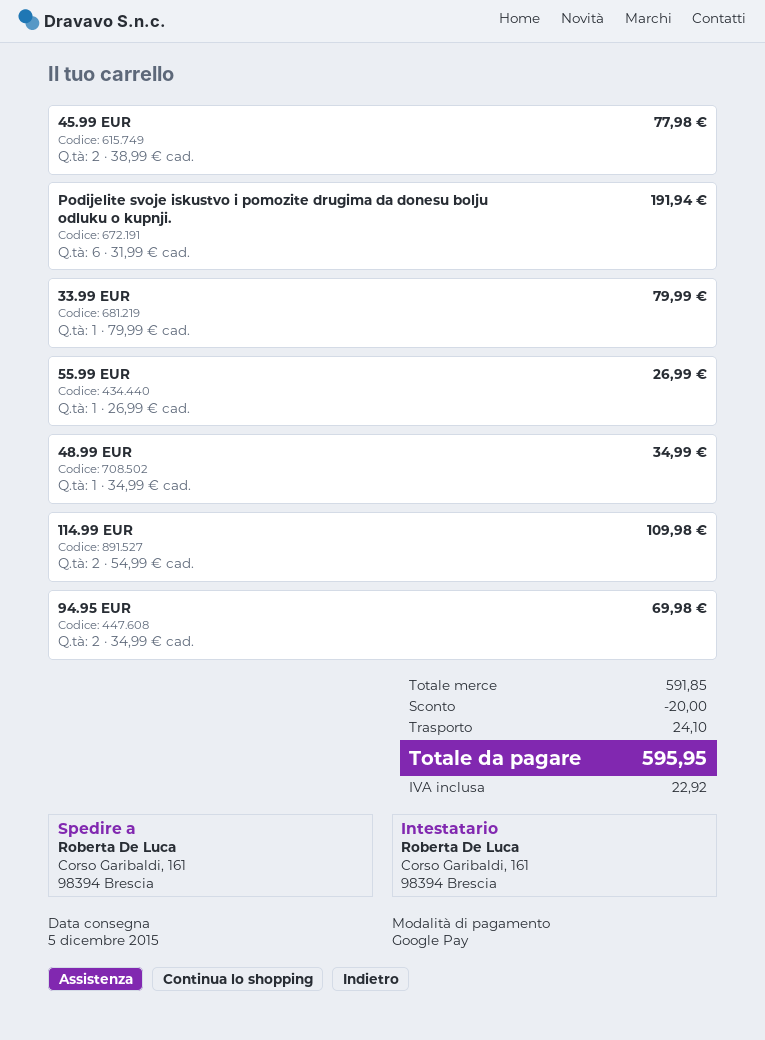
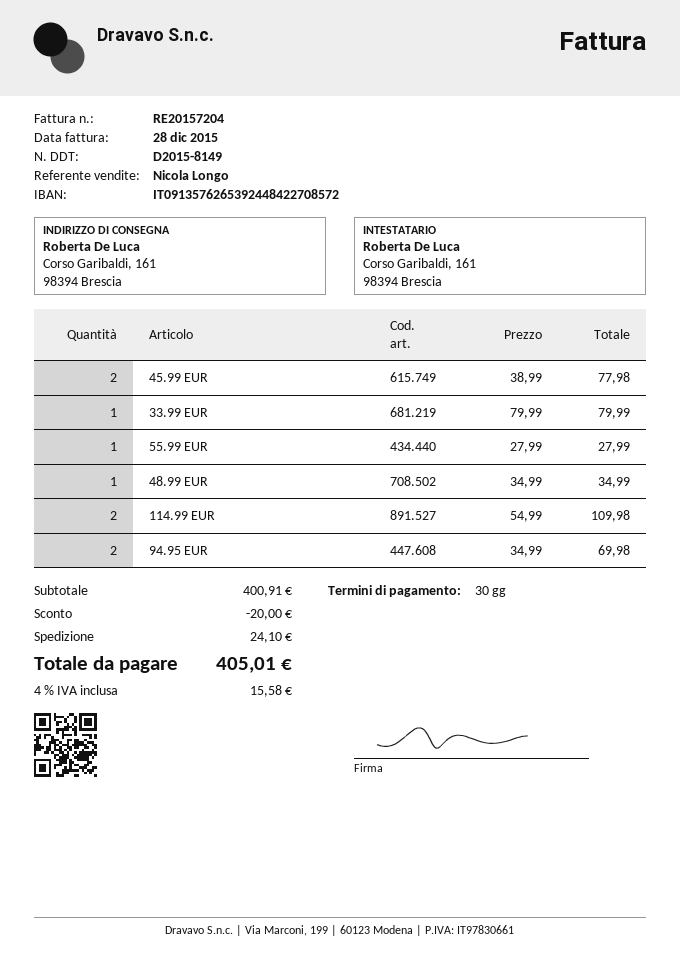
Podijelite svoje iskustvo i pomozite drugima da donesu bolju odluku o kupnji.: 6 x 31.99 = 191.94 -> none
55.99 EUR: 1 x 26.99 = 26.99 -> 1 x 27.99 = 27.99
subtotal: 591.85 -> 400.91
tax: 22.92 -> 15.58
total: 595.95 -> 405.01

